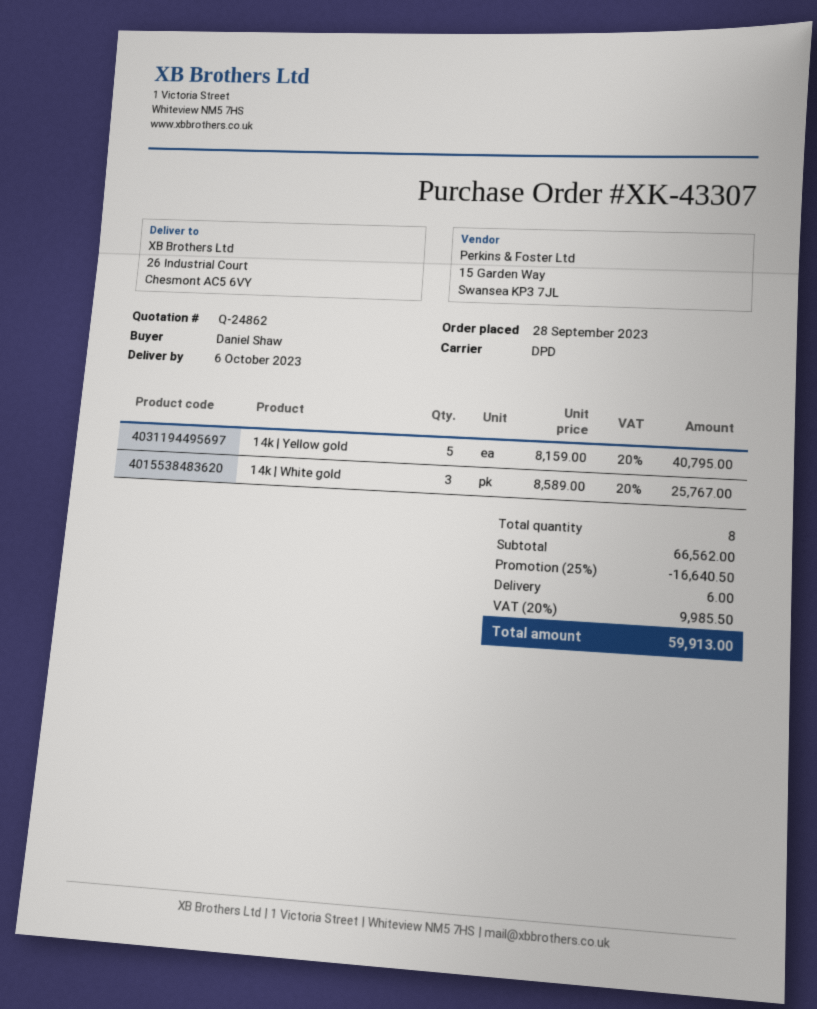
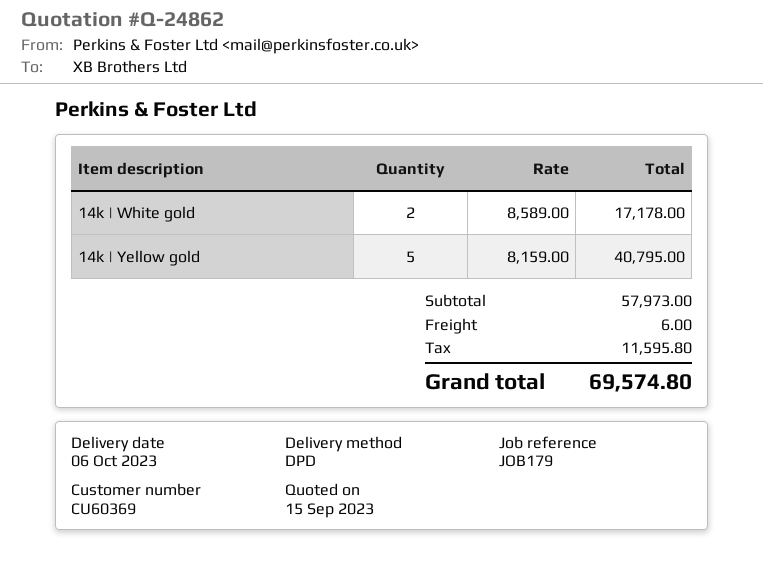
14k | White gold: 3 x 8589.00 = 25767.00 -> 2 x 8589.00 = 17178.00
subtotal: 66562.00 -> 57973.00
discount: 25% = 16640.50 -> none
tax: 9985.50 -> 11595.80
total: 59913.00 -> 69574.80

